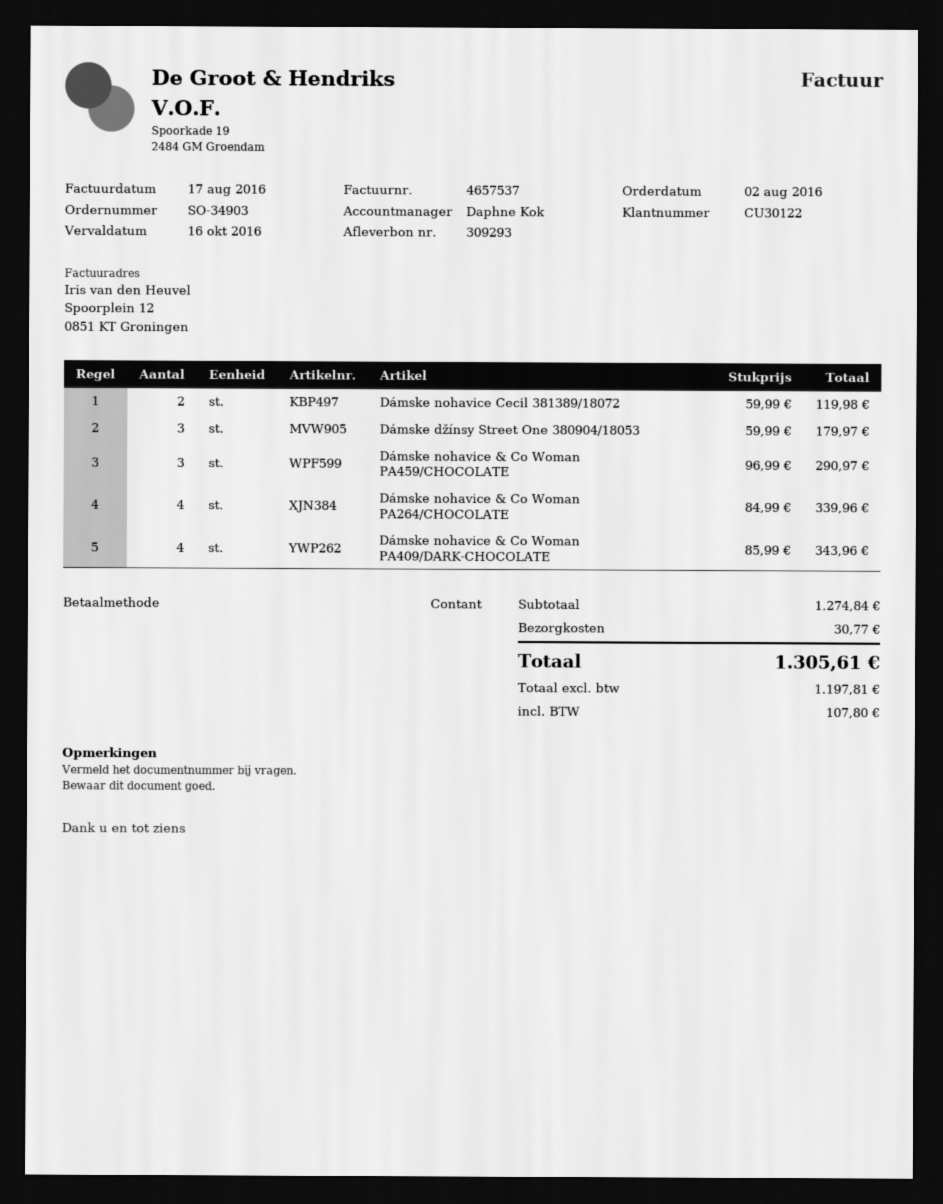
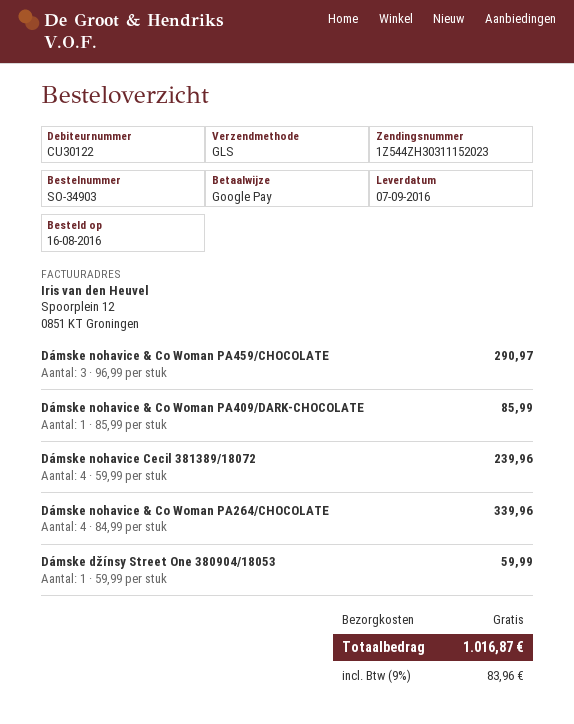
order date: 2016-08-02 -> 2016-08-16
payment method: cash -> Google Pay
Dámske nohavice Cecil 381389/18072: 2 x 59.99 = 119.98 -> 4 x 59.99 = 239.96
Dámske džínsy Street One 380904/18053: 3 x 59.99 = 179.97 -> 1 x 59.99 = 59.99
Dámske nohavice & Co Woman PA409/DARK-CHOCOLATE: 4 x 85.99 = 343.96 -> 1 x 85.99 = 85.99
shipping: 30.77 -> 0.00
tax: 107.80 -> 83.96
total: 1305.61 -> 1016.87

